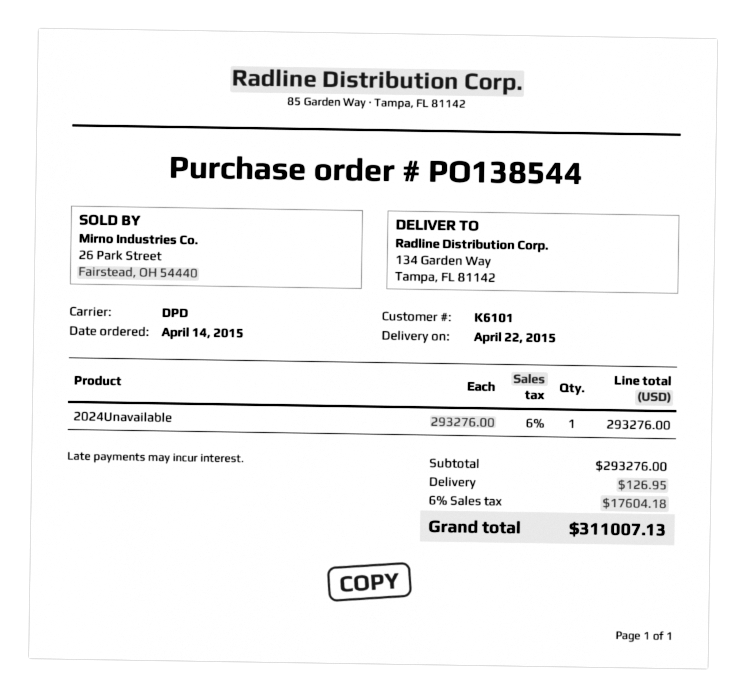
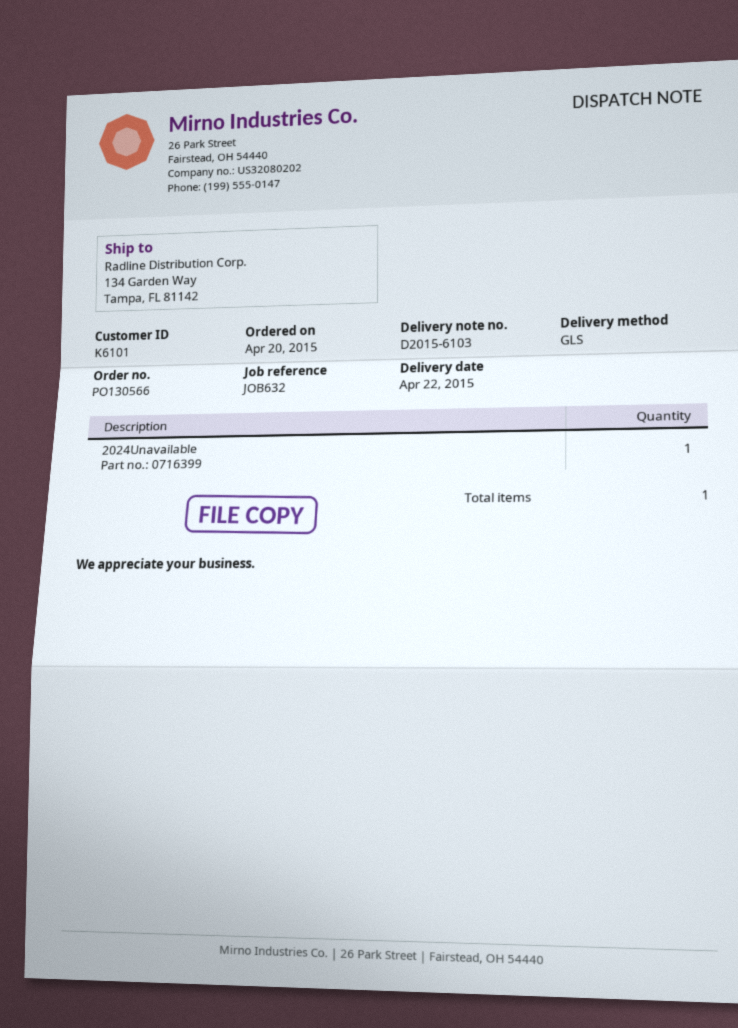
order number: PO138544 -> PO130566
order date: 2015-04-14 -> 2015-04-20
shipping method: DPD -> GLS

